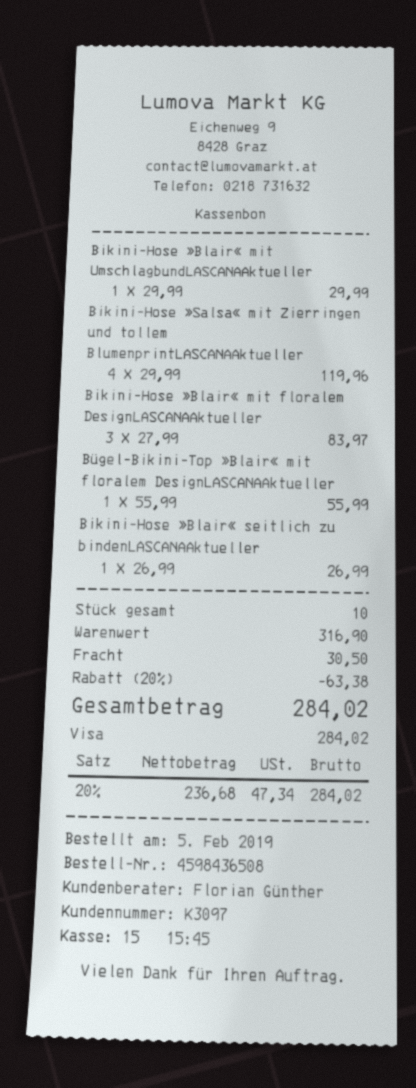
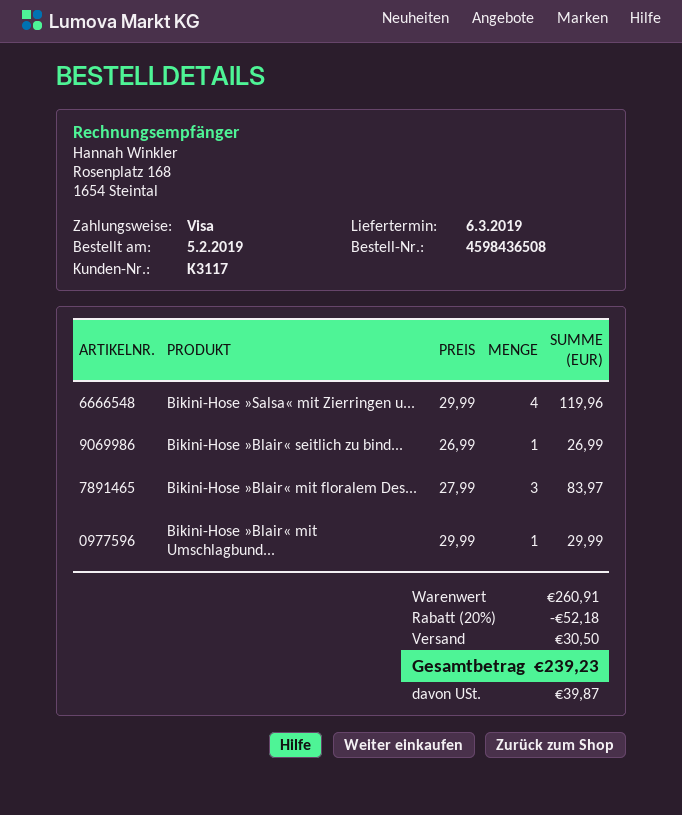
customer number: K3097 -> K3117
Bügel-Bikini-Top »Blair« mit floralem DesignLASCANAAktueller: 1 x 55.99 = 55.99 -> none
subtotal: 316.90 -> 260.91
discount: 20% = 63.38 -> 20% = 52.18
tax: 47.34 -> 39.87
total: 284.02 -> 239.23

